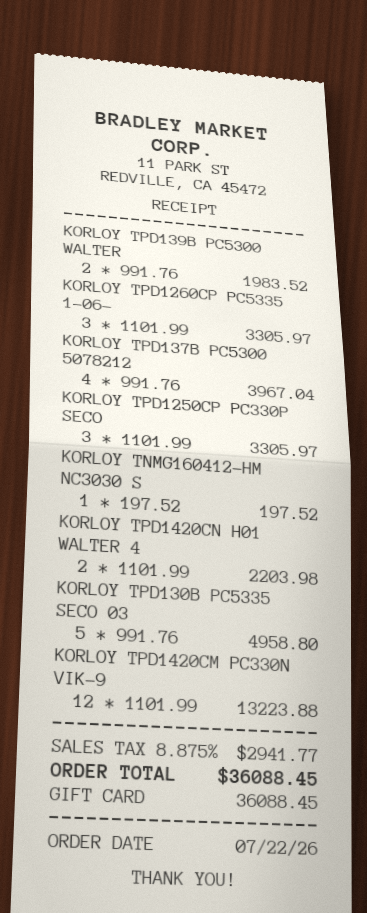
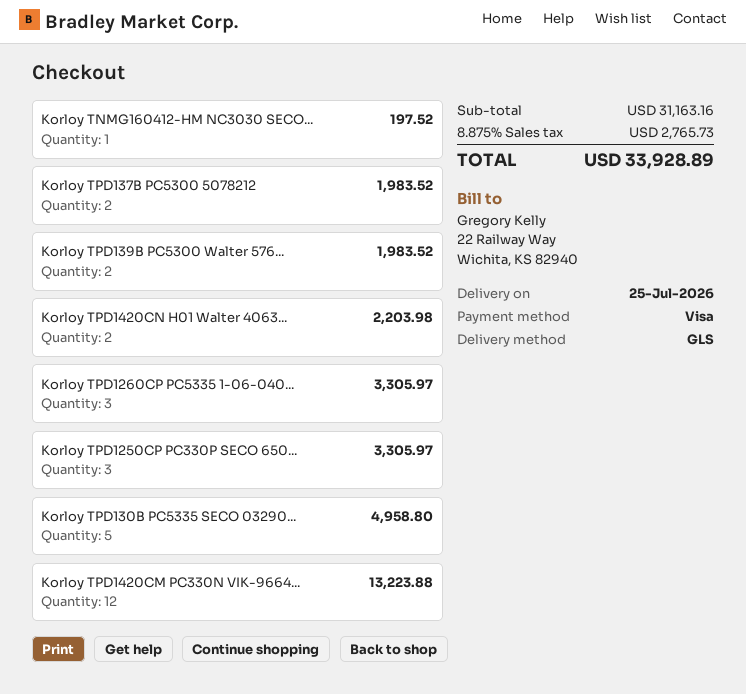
payment method: gift card -> Visa
KORLOY TPD137B PC5300 5078212: 4 for 3967.04 -> 2 for 1983.52
tax: 8.875% = 2941.77 -> 8.875% = 2765.73
total: 36088.45 -> 33928.89

